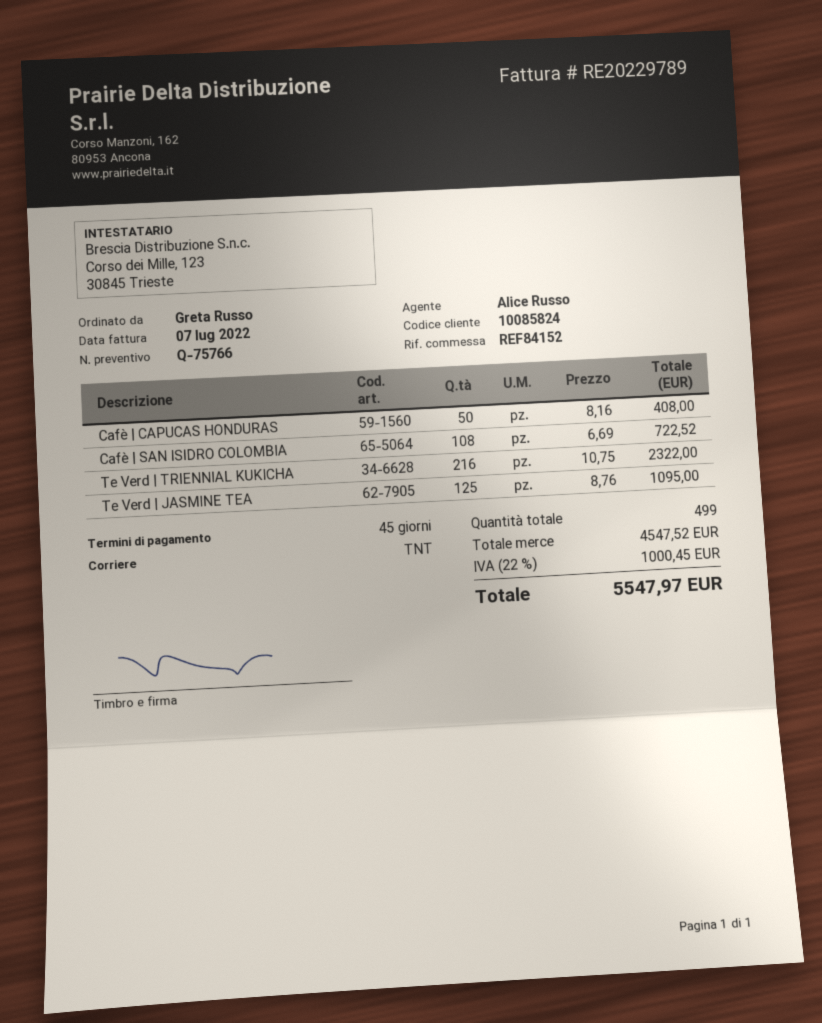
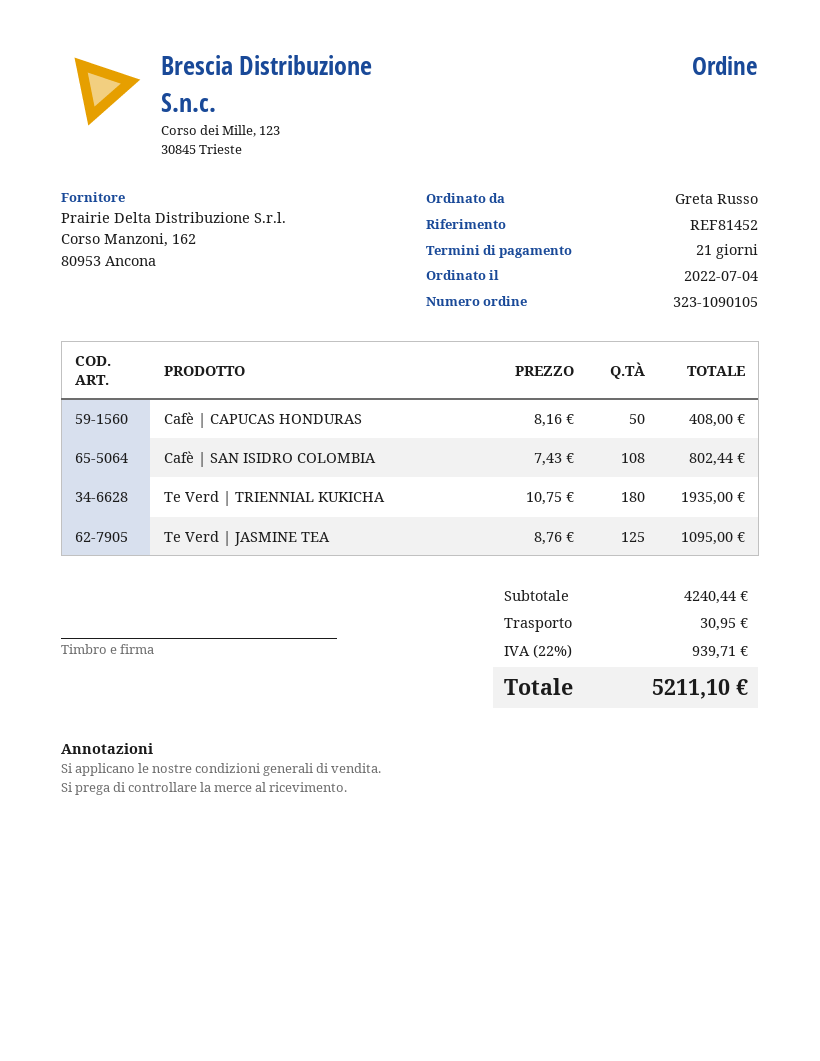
payment terms: 45 days -> 21 days
reference: REF84152 -> REF81452
Cafè | SAN ISIDRO COLOMBIA: 108 x 6.69 = 722.52 -> 108 x 7.43 = 802.44
Te Verd | TRIENNIAL KUKICHA: 216 x 10.75 = 2322.00 -> 180 x 10.75 = 1935.00
subtotal: 4547.52 -> 4240.44
shipping: none -> 30.95
tax: 22% = 1000.45 -> 22% = 939.71
total: 5547.97 -> 5211.10

